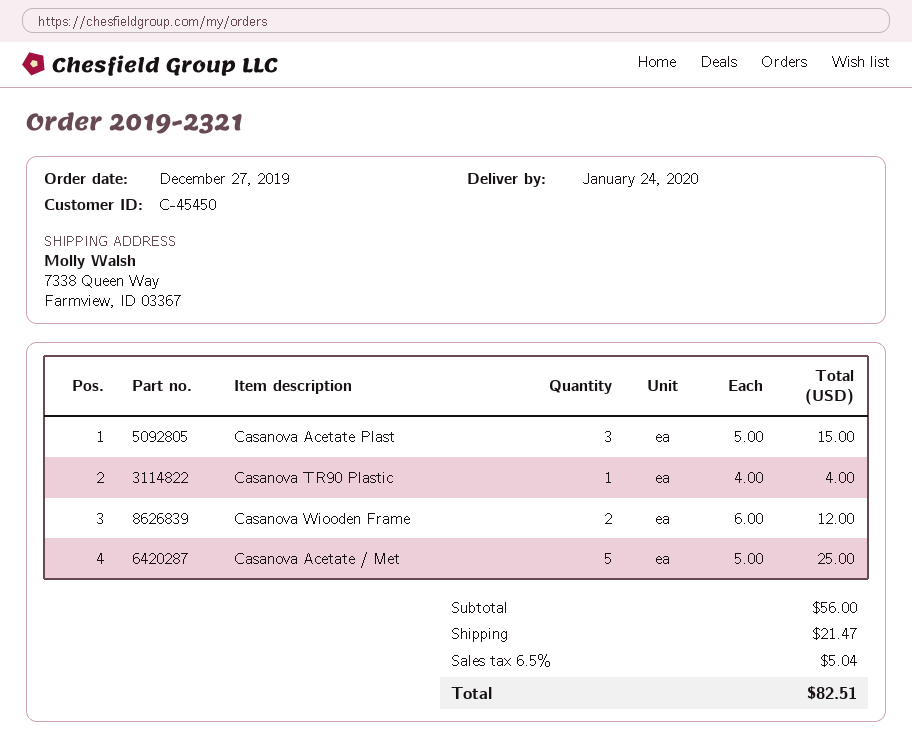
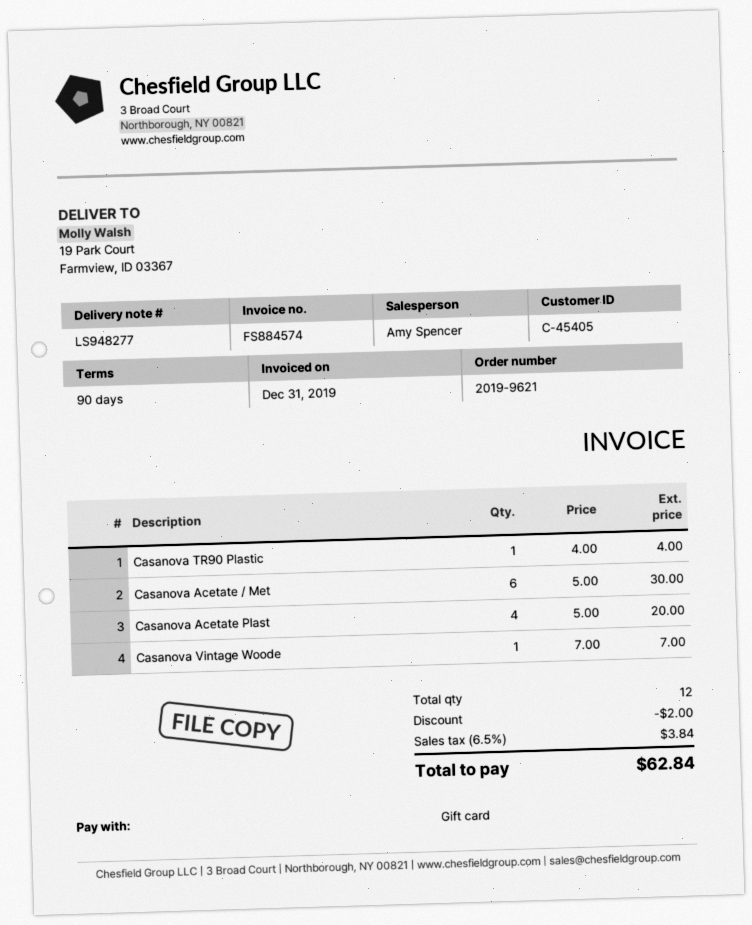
order number: 2019-2321 -> 2019-9621
customer number: C-45450 -> C-45405
ship to: 7338 Queen Way, Farmview, ID 03367 -> 19 Park Court, Farmview, ID 03367
Casanova Acetate Plast: 3 x 5.00 = 15.00 -> 4 x 5.00 = 20.00
Casanova Wiooden Frame: 2 x 6.00 = 12.00 -> none
Casanova Acetate / Met: 5 x 5.00 = 25.00 -> 6 x 5.00 = 30.00
Casanova Vintage Woode: none -> 1 x 7.00 = 7.00
discount: none -> 2.00
shipping: 21.47 -> none
tax: 6.5% = 5.04 -> 6.5% = 3.84
total: 82.51 -> 62.84

